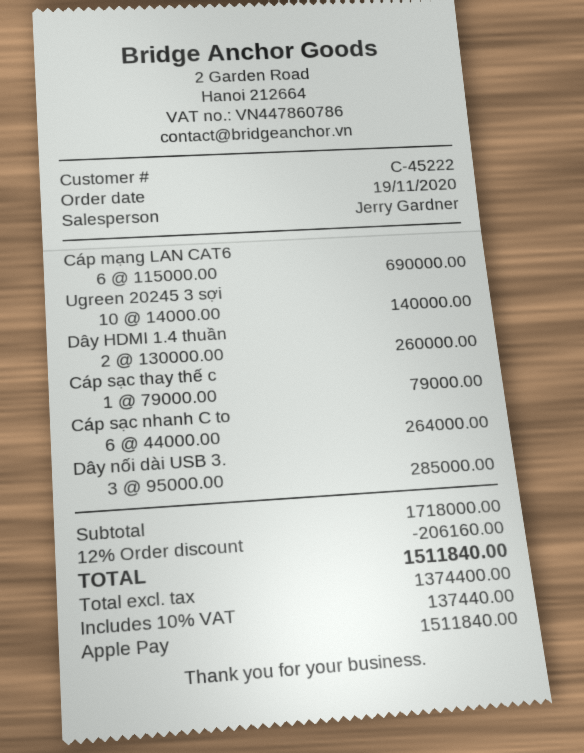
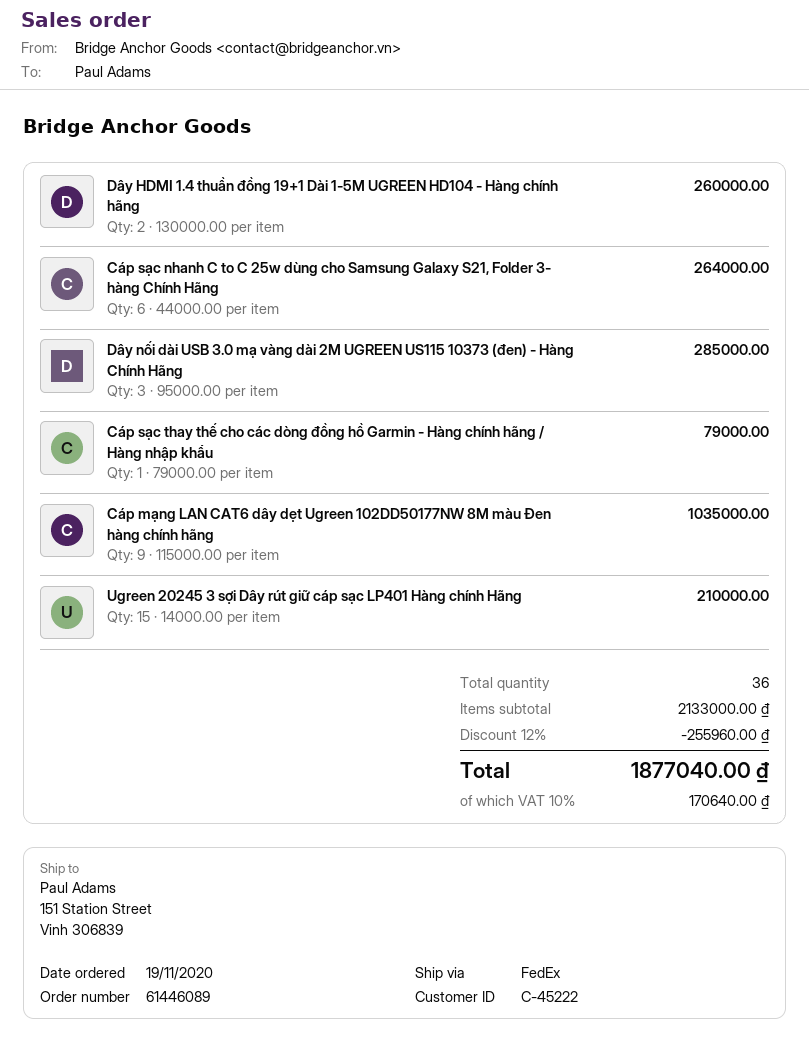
Cáp mạng LAN CAT6: 6 x 115000.00 = 690000.00 -> 9 x 115000.00 = 1035000.00
Ugreen 20245 3 sợi: 10 x 14000.00 = 140000.00 -> 15 x 14000.00 = 210000.00
subtotal: 1718000.00 -> 2133000.00
discount: 12% = 206160.00 -> 12% = 255960.00
tax: 10% = 137440.00 -> 10% = 170640.00
total: 1511840.00 -> 1877040.00

